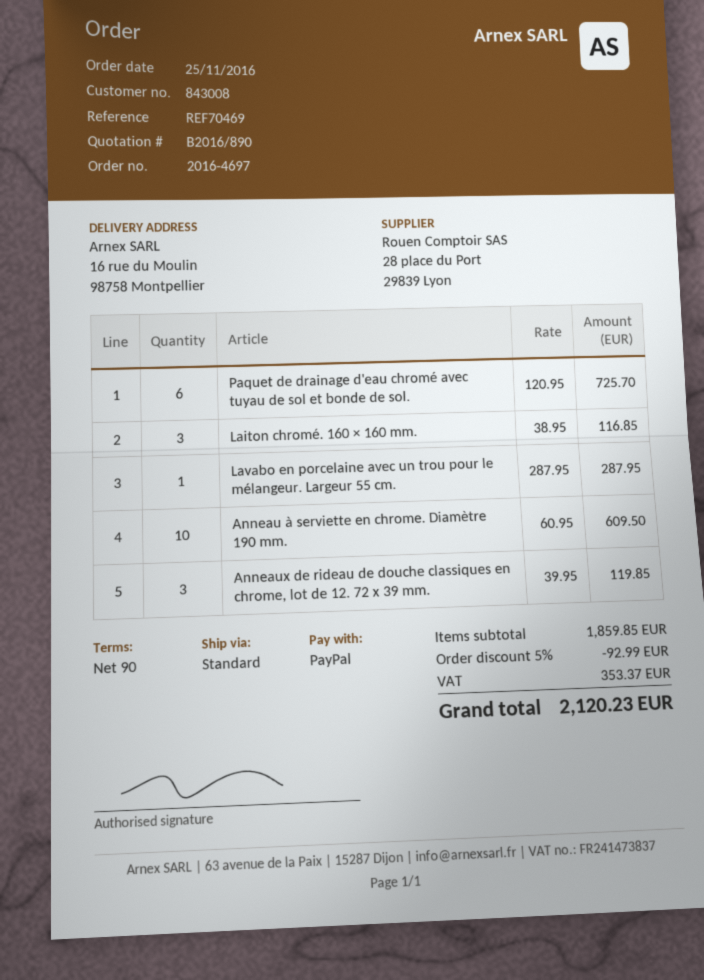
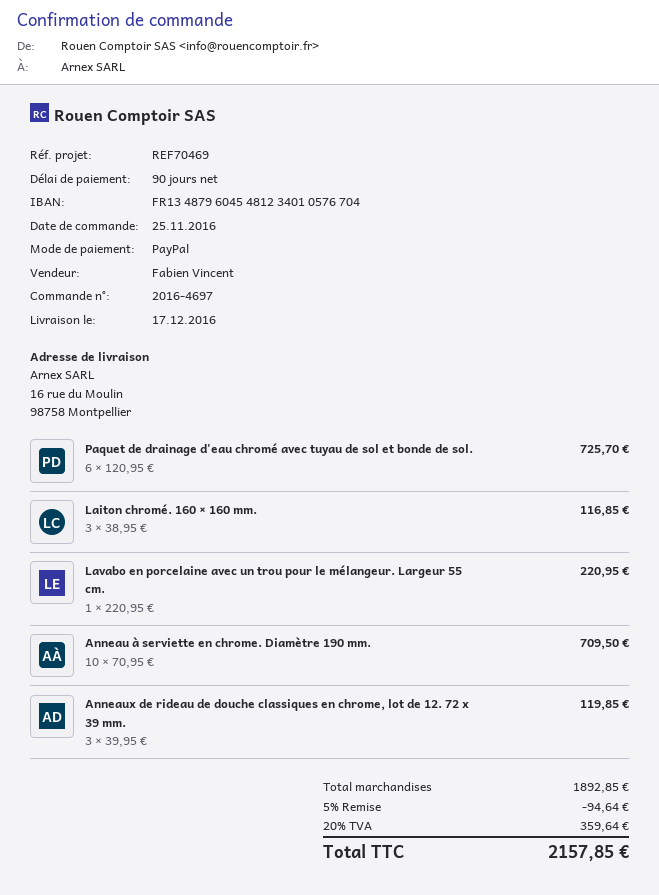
Lavabo en porcelaine avec un trou pour le mélangeur. Largeur 55 cm.: 1 x 287.95 = 287.95 -> 1 x 220.95 = 220.95
Anneau à serviette en chrome. Diamètre 190 mm.: 10 x 60.95 = 609.50 -> 10 x 70.95 = 709.50
subtotal: 1859.85 -> 1892.85
discount: 5% = 92.99 -> 5% = 94.64
tax: 353.37 -> 359.64
total: 2120.23 -> 2157.85

